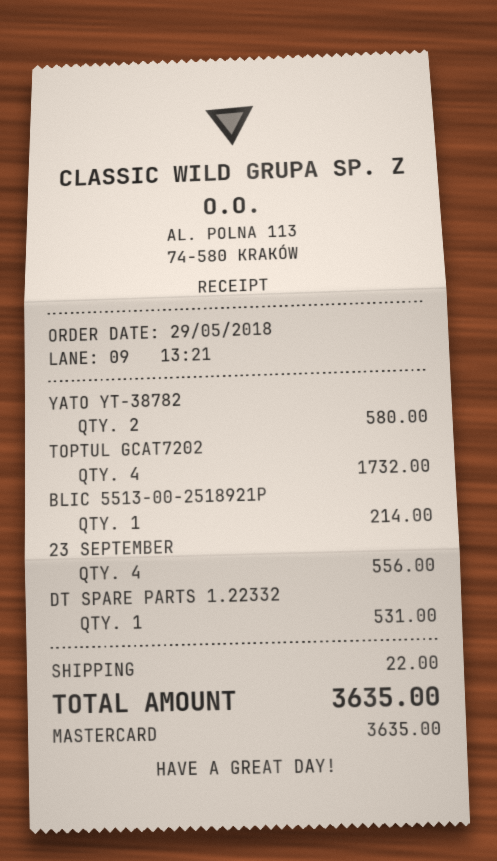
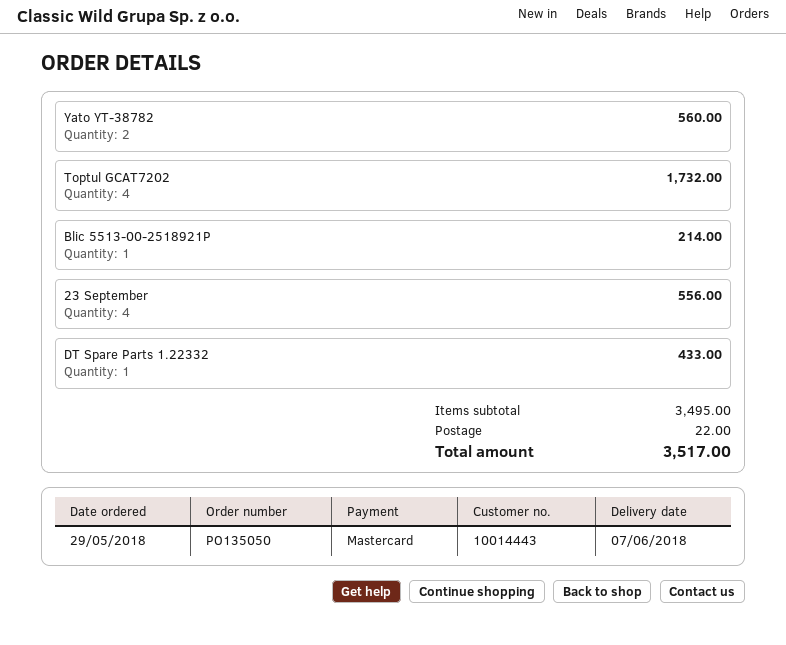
YATO YT-38782: 2 for 580.00 -> 2 for 560.00
DT SPARE PARTS 1.22332: 1 for 531.00 -> 1 for 433.00
total: 3635.00 -> 3517.00

